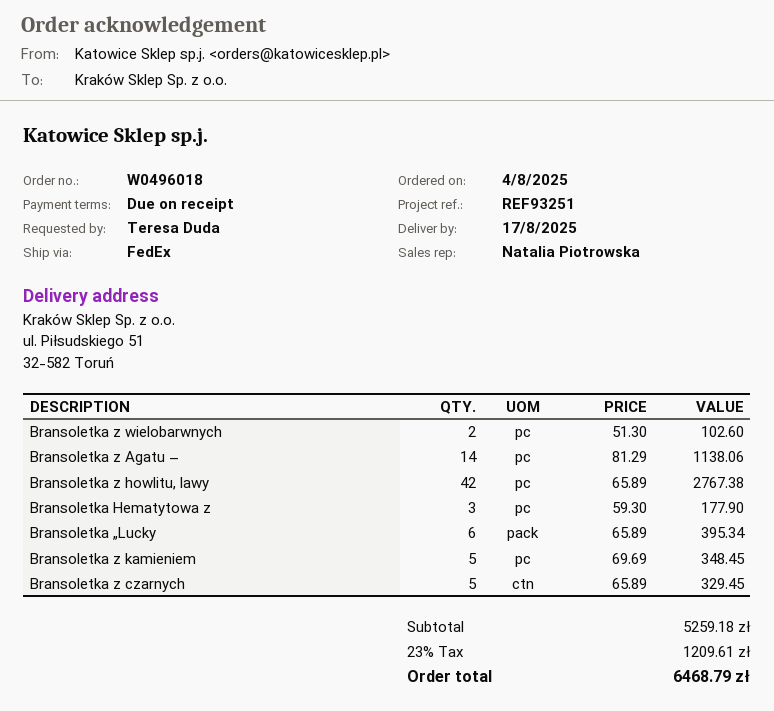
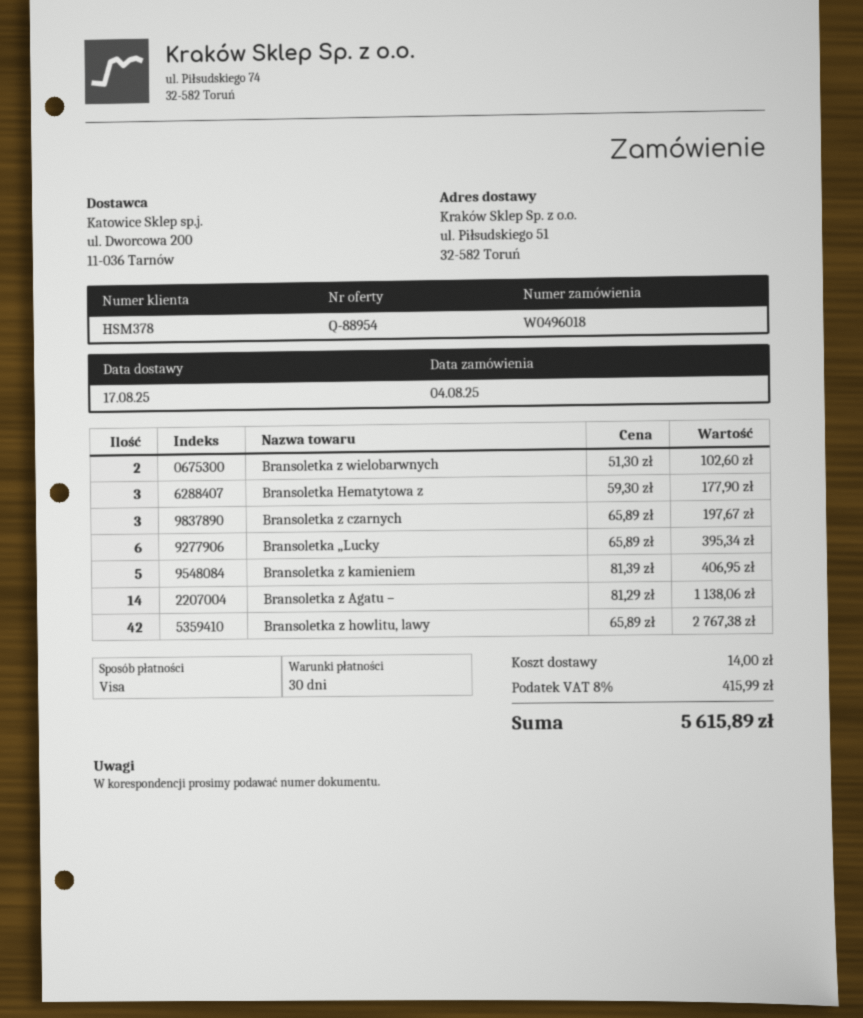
payment terms: on receipt -> 30 days
Bransoletka z kamieniem: 5 x 69.69 = 348.45 -> 5 x 81.39 = 406.95
Bransoletka z czarnych: 5 x 65.89 = 329.45 -> 3 x 65.89 = 197.67
shipping: none -> 14.00
tax: 23% = 1209.61 -> 8% = 415.99
total: 6468.79 -> 5615.89

